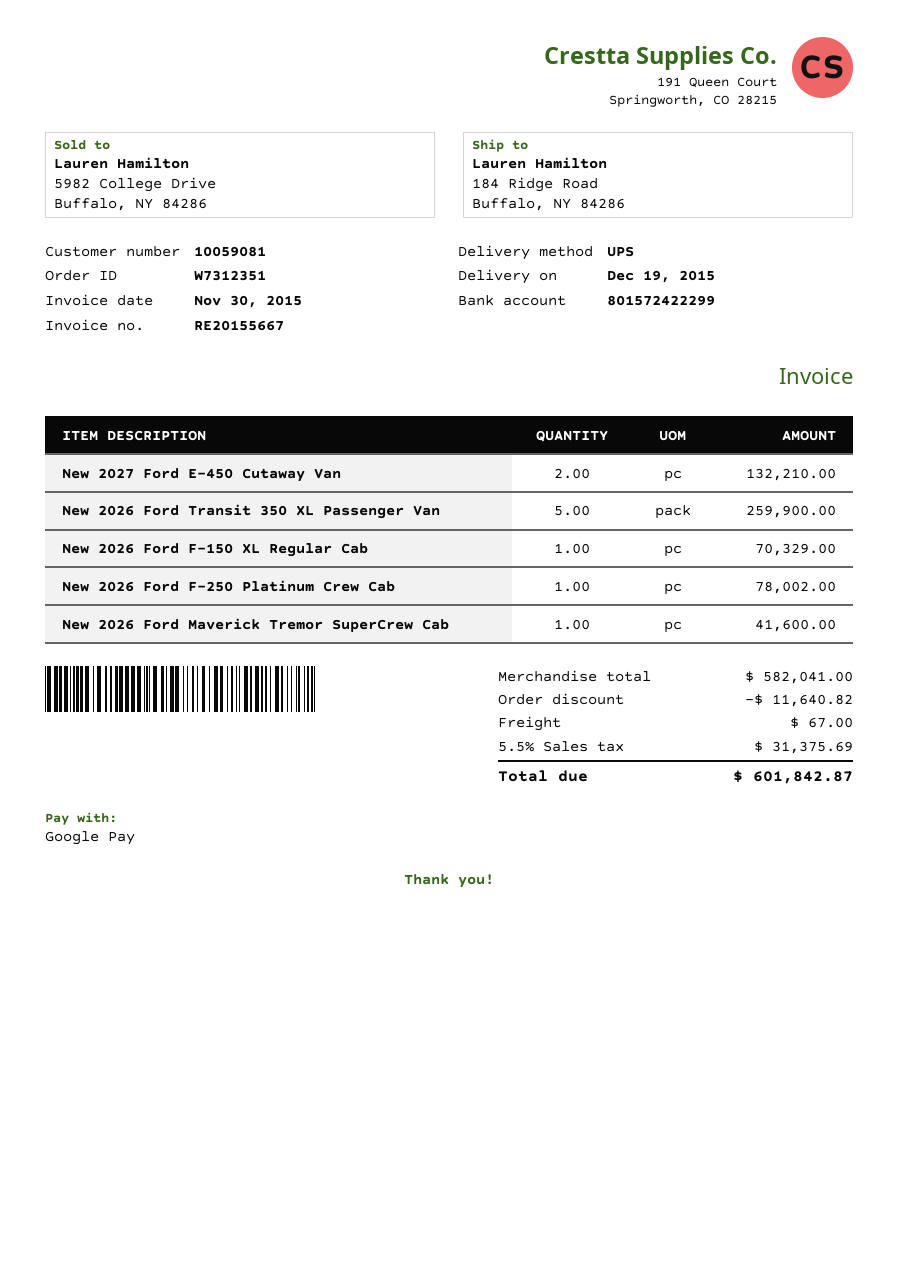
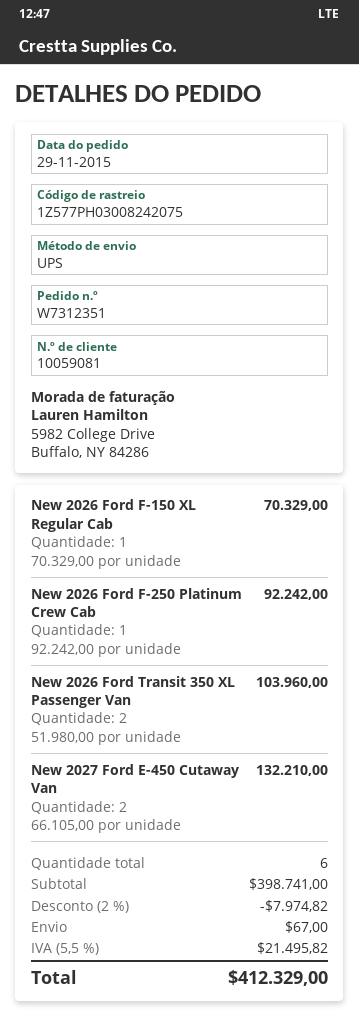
New 2026 Ford Transit 350 XL Passenger Van: 5 for 259900.00 -> 2 for 103960.00
New 2026 Ford F-250 Platinum Crew Cab: 1 for 78002.00 -> 1 for 92242.00
New 2026 Ford Maverick Tremor SuperCrew Cab: 1 for 41600.00 -> none
subtotal: 582041.00 -> 398741.00
discount: 11640.82 -> 7974.82
tax: 5.5% = 31375.69 -> 5.5% = 21495.82
total: 601842.87 -> 412329.00

